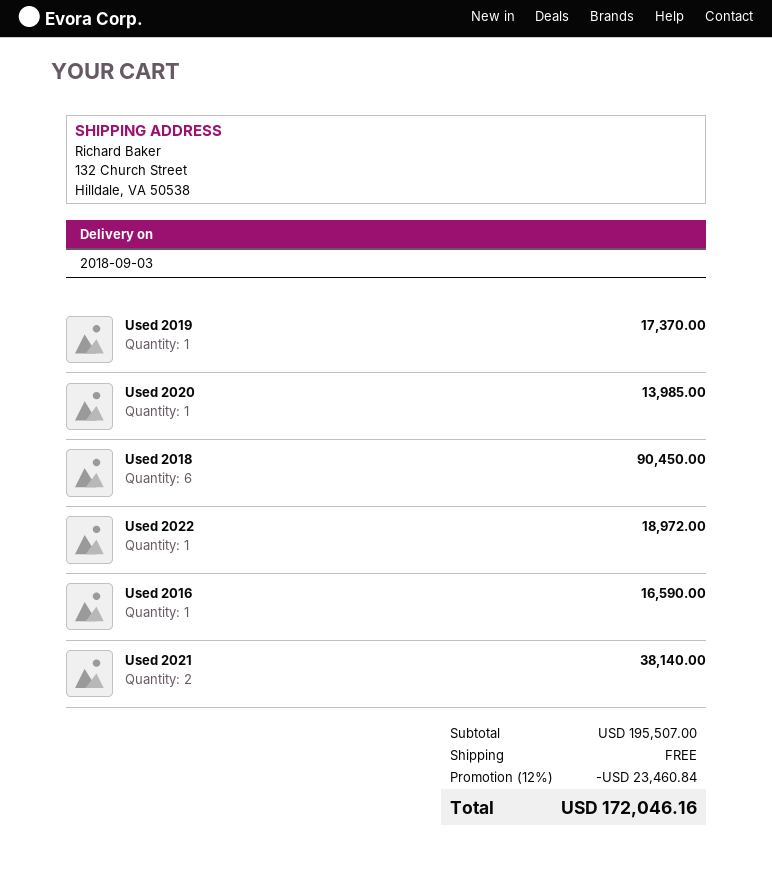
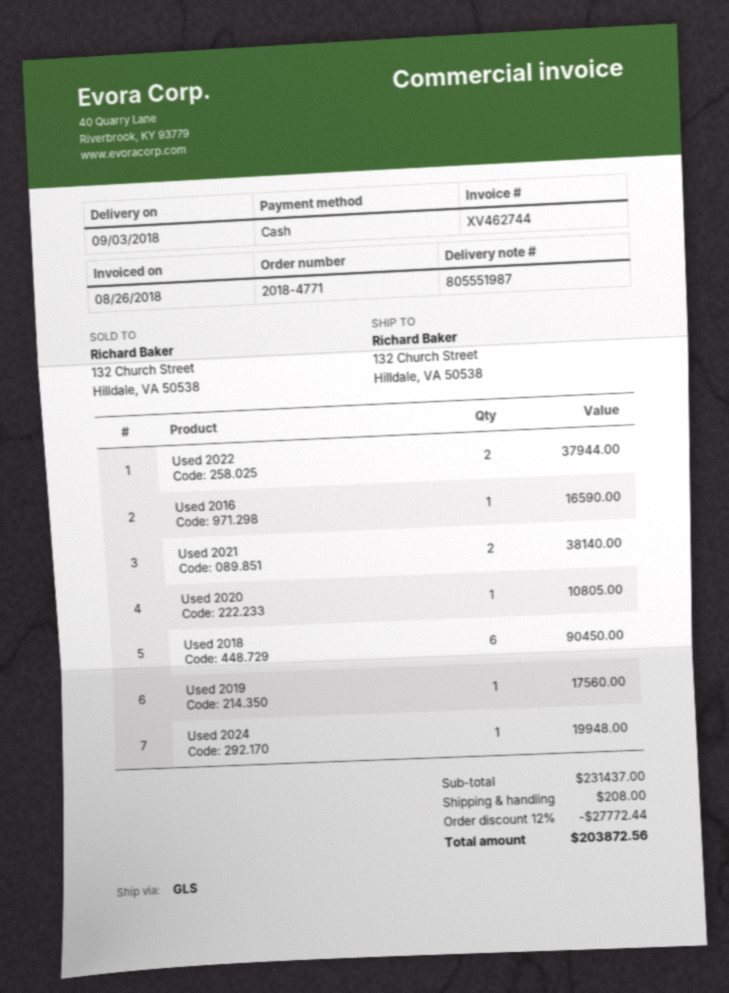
Used 2019: 1 for 17370.00 -> 1 for 17560.00
Used 2020: 1 for 13985.00 -> 1 for 10805.00
Used 2022: 1 for 18972.00 -> 2 for 37944.00
Used 2024: none -> 1 for 19948.00
subtotal: 195507.00 -> 231437.00
discount: 12% = 23460.84 -> 12% = 27772.44
shipping: 0.00 -> 208.00
total: 172046.16 -> 203872.56

